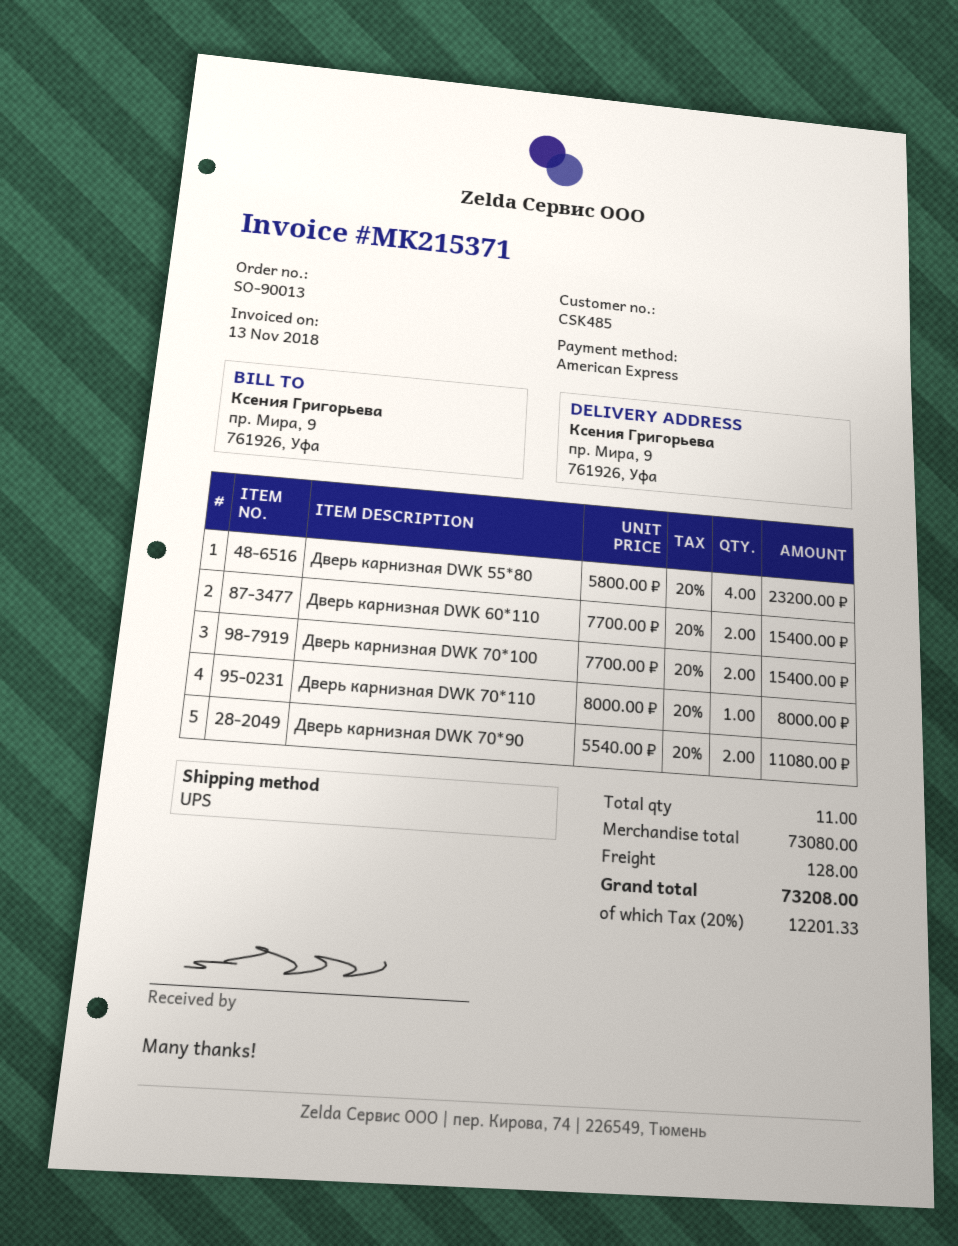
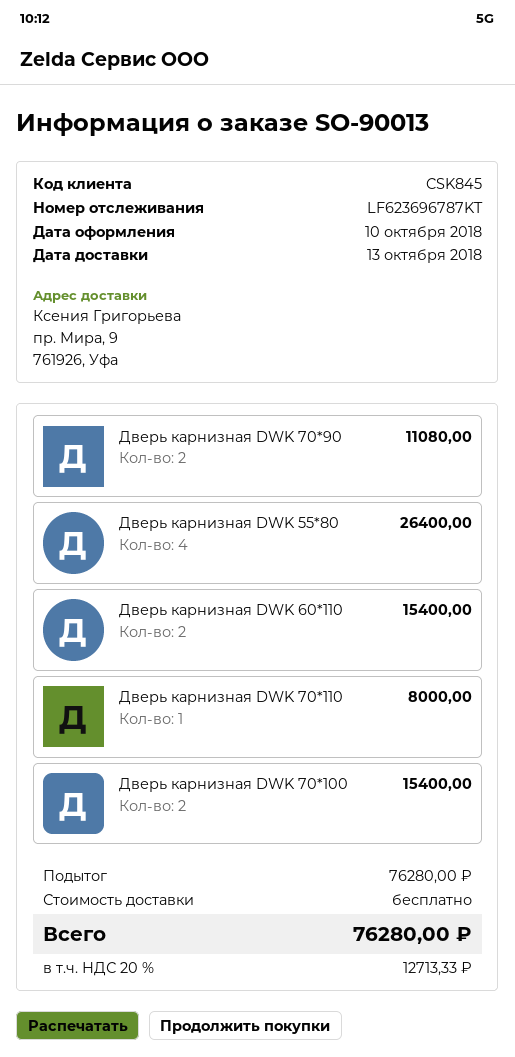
customer number: CSK485 -> CSK845
Дверь карнизная DWK 55*80: 4 for 23200.00 -> 4 for 26400.00
subtotal: 73080.00 -> 76280.00
shipping: 128.00 -> 0.00
tax: 20% = 12201.33 -> 20% = 12713.33
total: 73208.00 -> 76280.00

